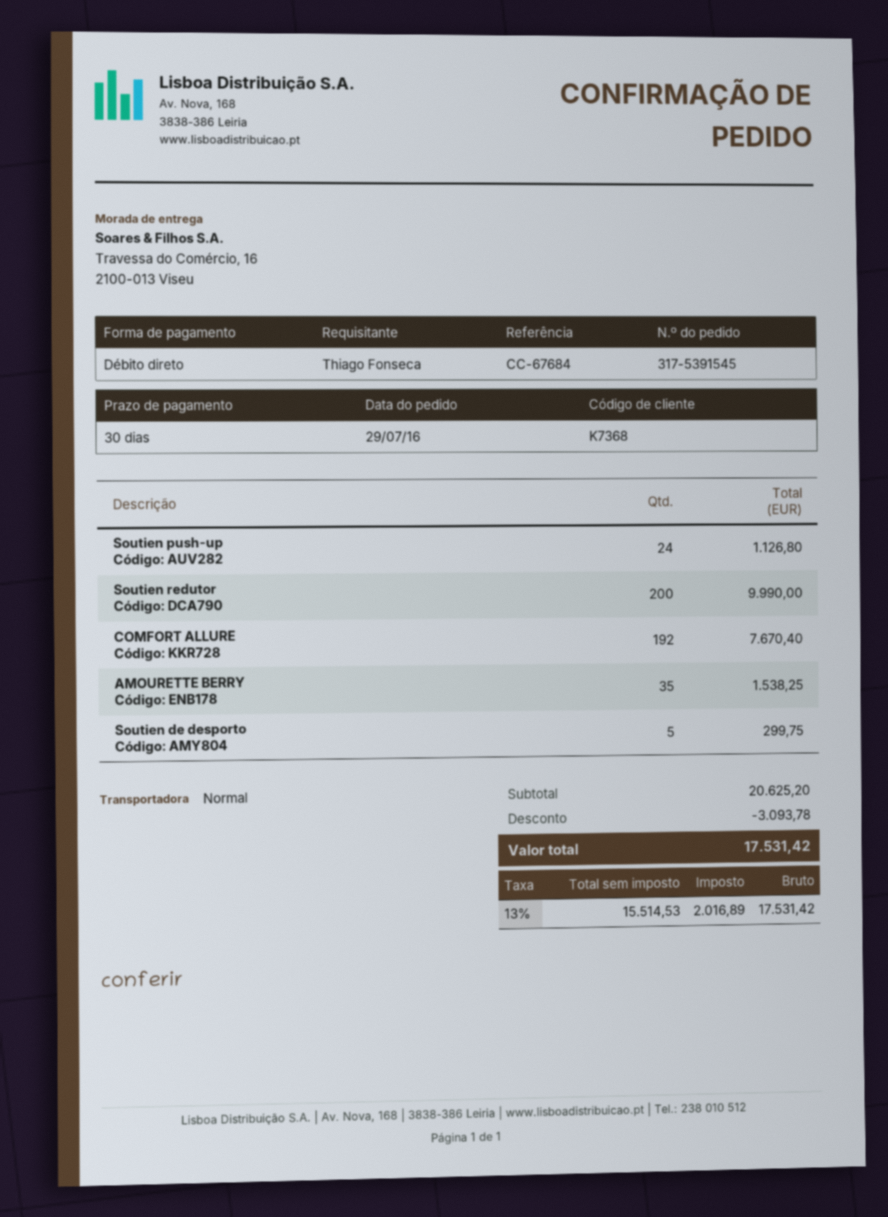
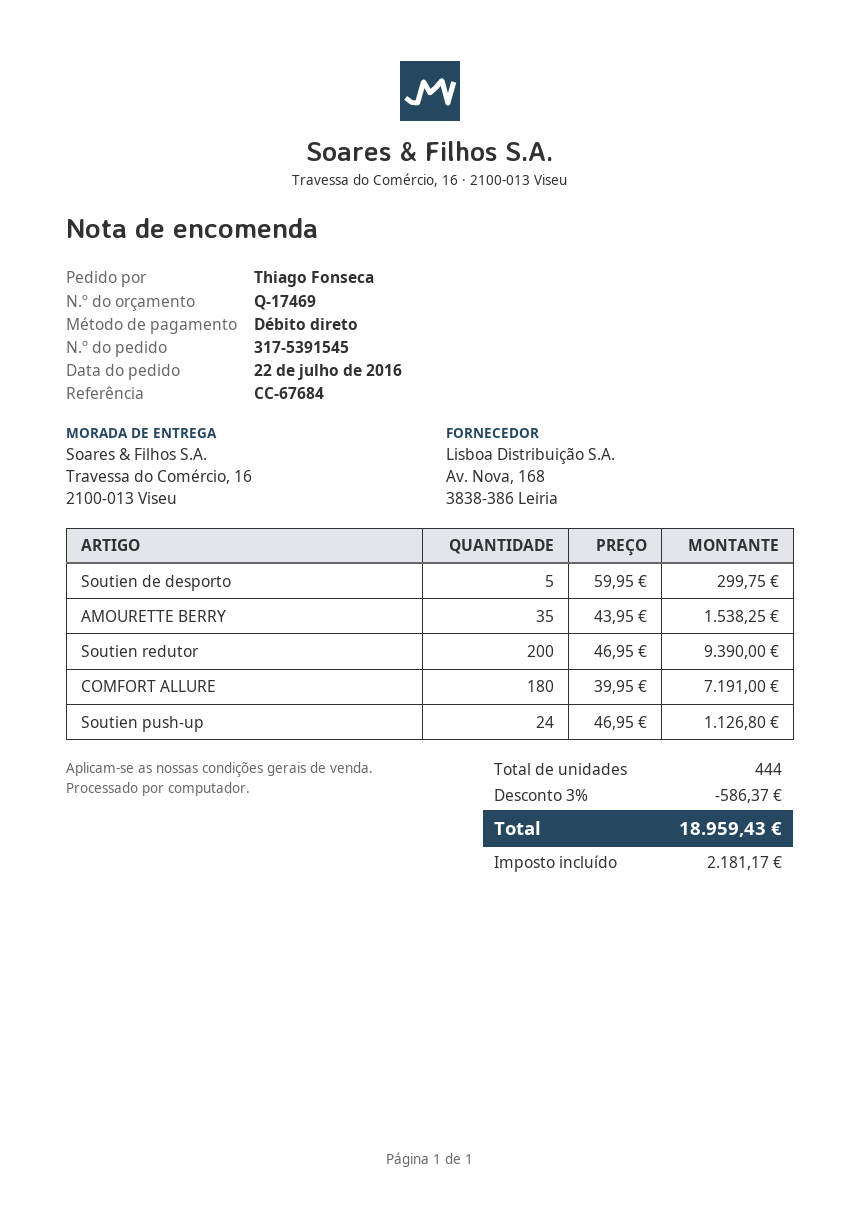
order date: 2016-07-29 -> 2016-07-22
Soutien redutor: 200 for 9990.00 -> 200 for 9390.00
COMFORT ALLURE: 192 for 7670.40 -> 180 for 7191.00
discount: 3093.78 -> 586.37
tax: 2016.89 -> 2181.17
total: 17531.42 -> 18959.43

